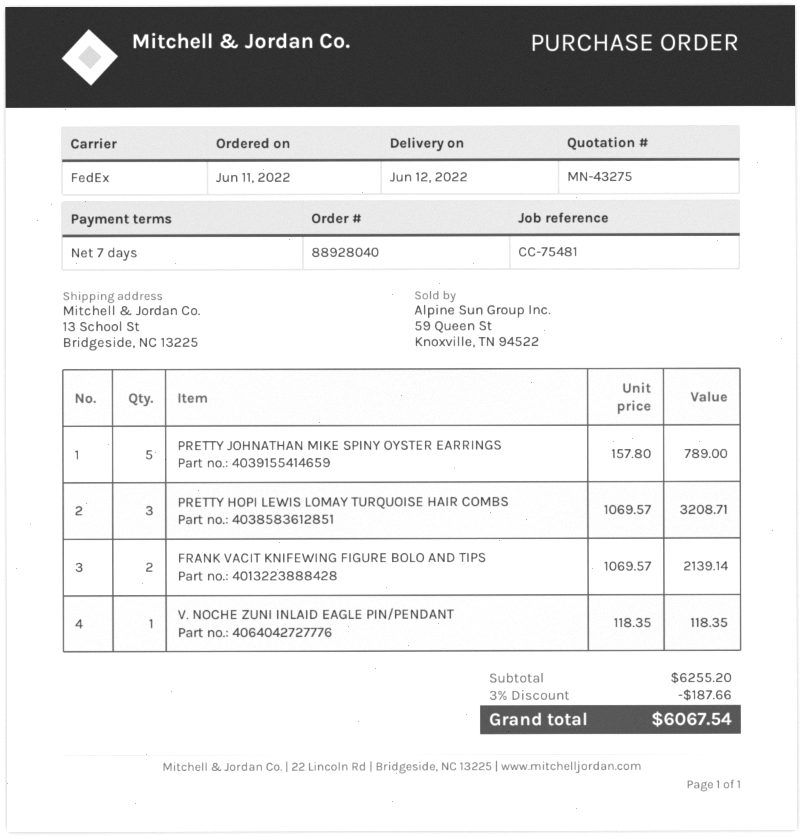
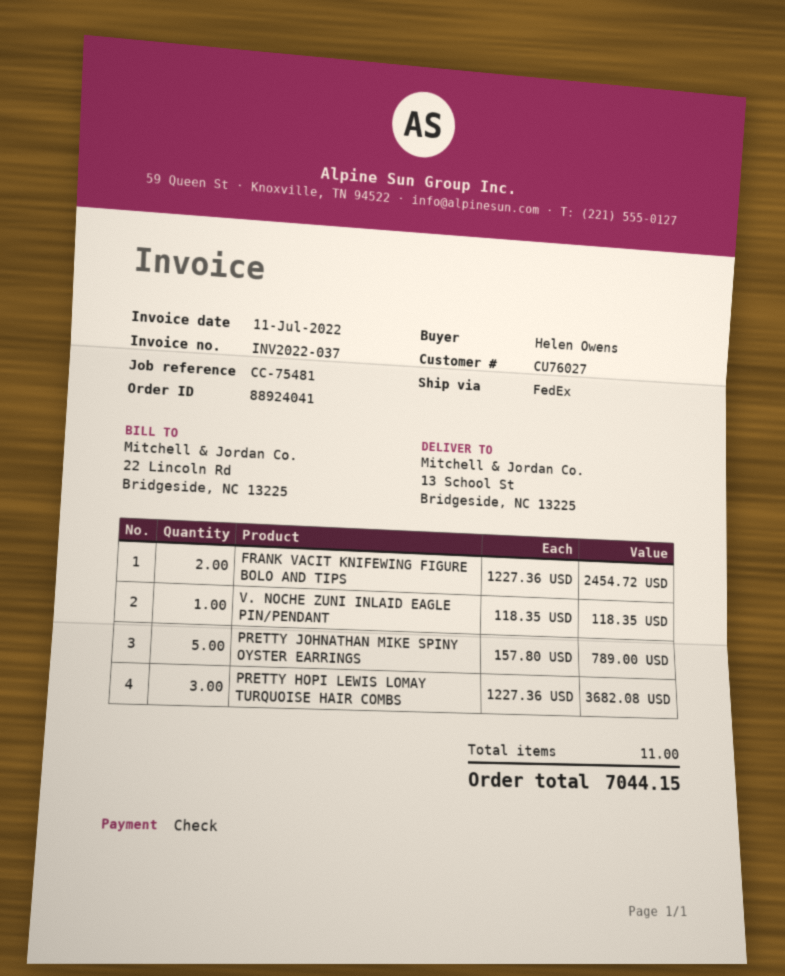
order number: 88928040 -> 88924041
PRETTY HOPI LEWIS LOMAY TURQUOISE HAIR COMBS: 3 x 1069.57 = 3208.71 -> 3 x 1227.36 = 3682.08
FRANK VACIT KNIFEWING FIGURE BOLO AND TIPS: 2 x 1069.57 = 2139.14 -> 2 x 1227.36 = 2454.72
discount: 3% = 187.66 -> none
total: 6067.54 -> 7044.15

